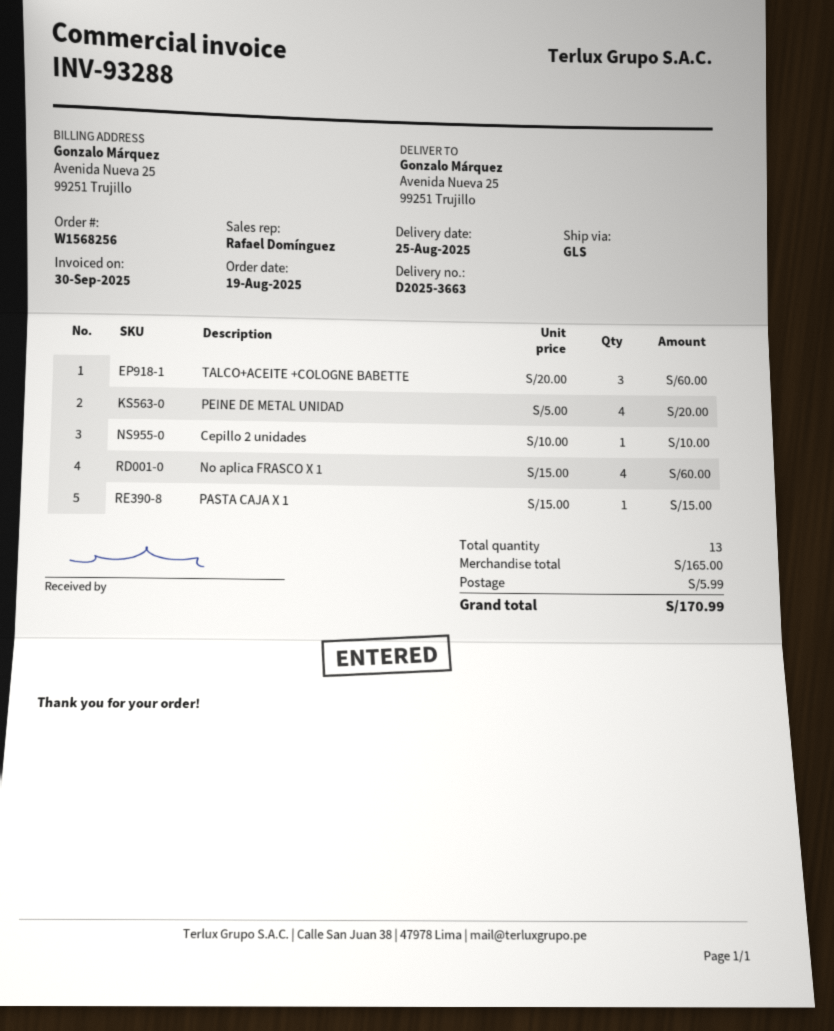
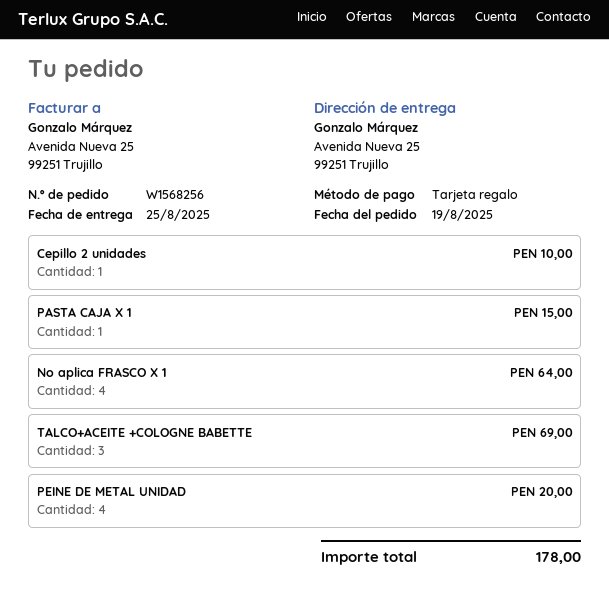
TALCO+ACEITE +COLOGNE BABETTE: 3 for 60.00 -> 3 for 69.00
No aplica FRASCO X 1: 4 for 60.00 -> 4 for 64.00
shipping: 5.99 -> none
total: 170.99 -> 178.00

